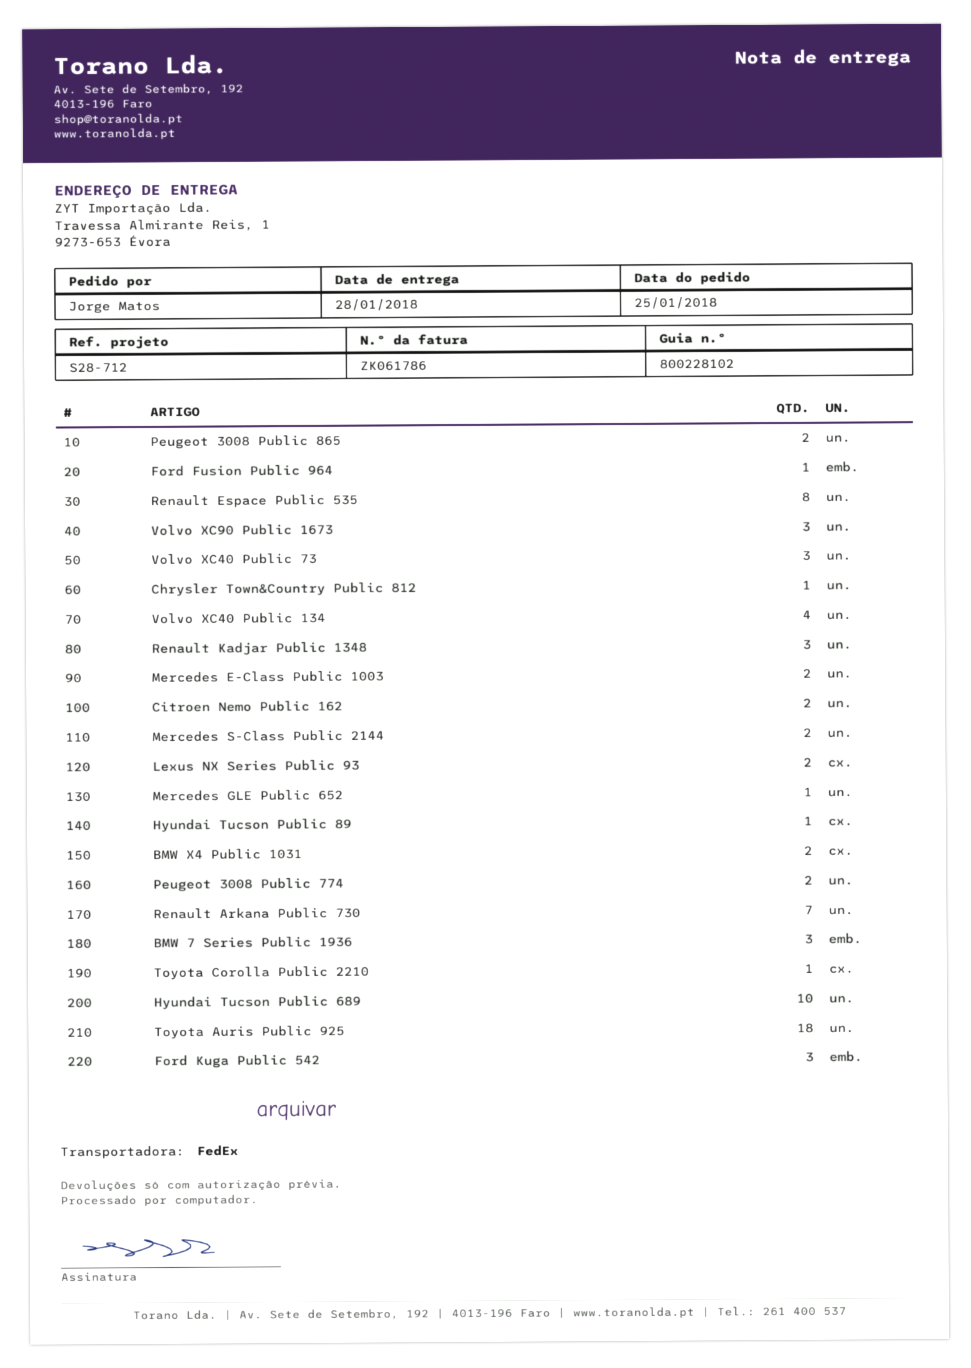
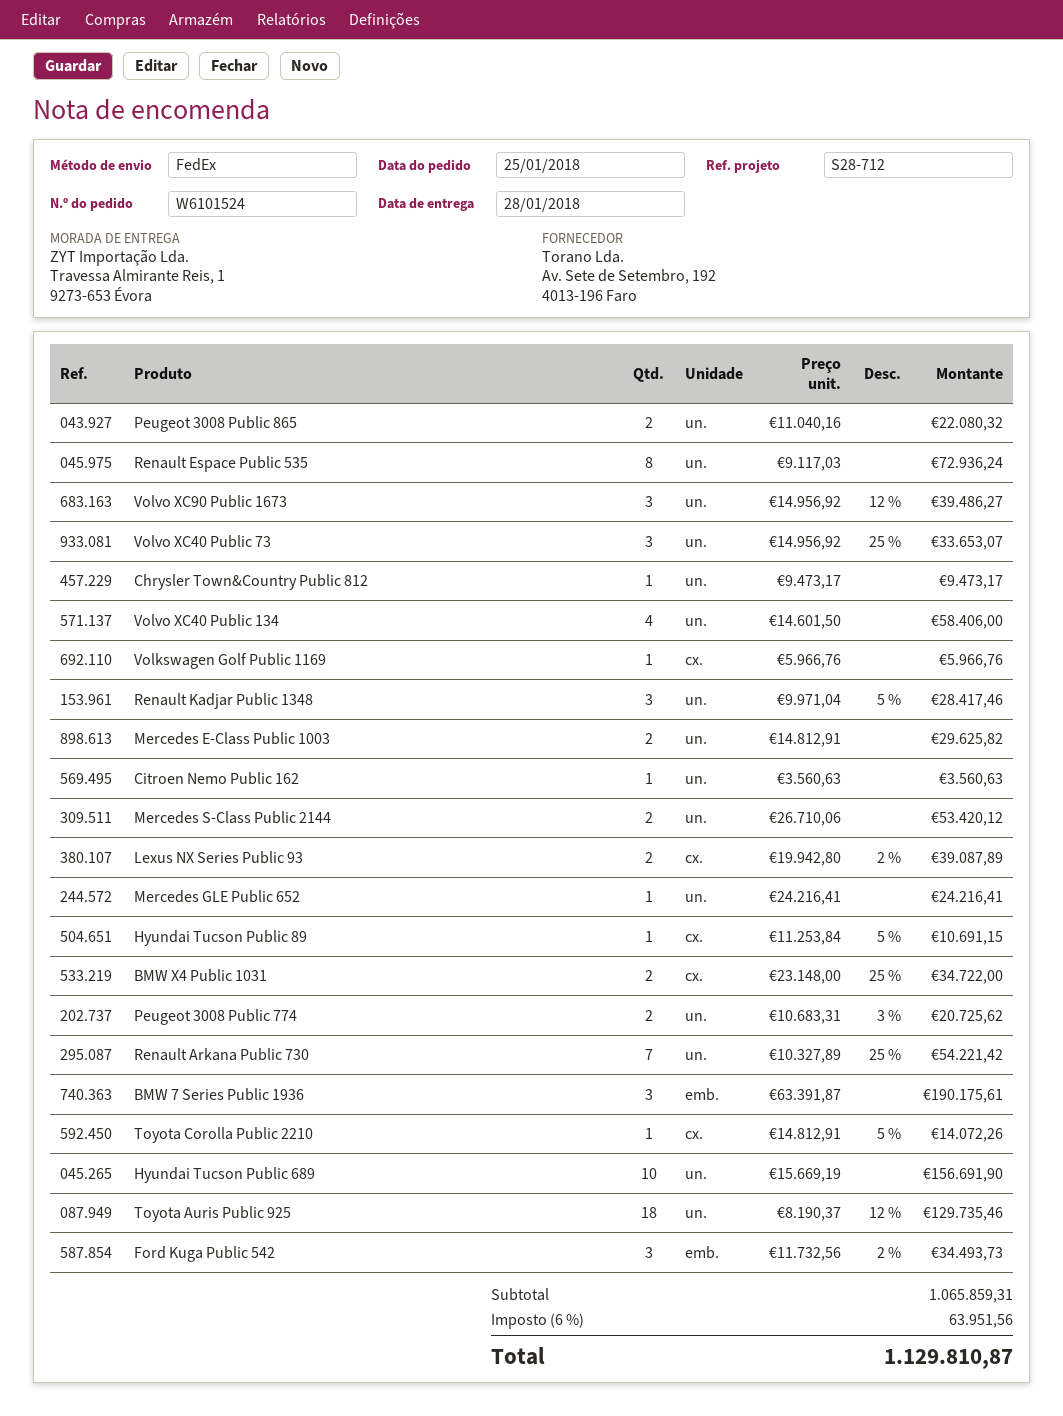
Ford Fusion Public 964: 1 -> none
Citroen Nemo Public 162: 2 -> 1
Volkswagen Golf Public 1169: none -> 1

